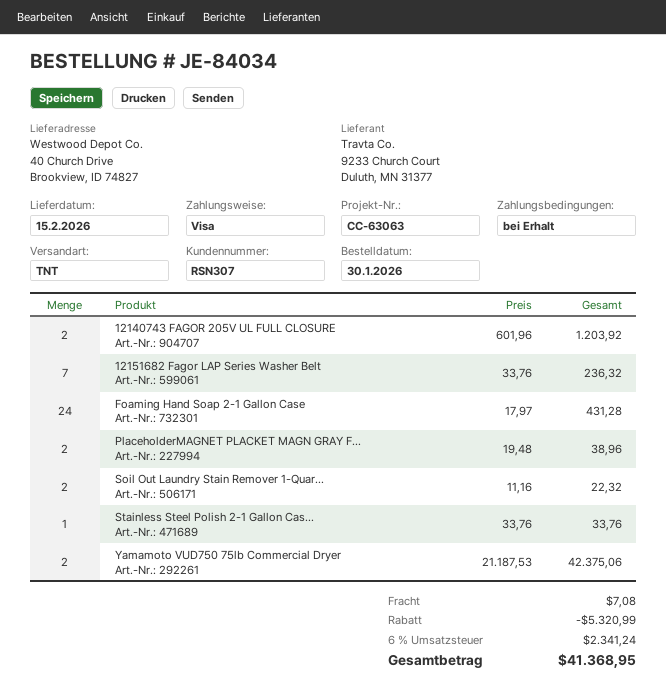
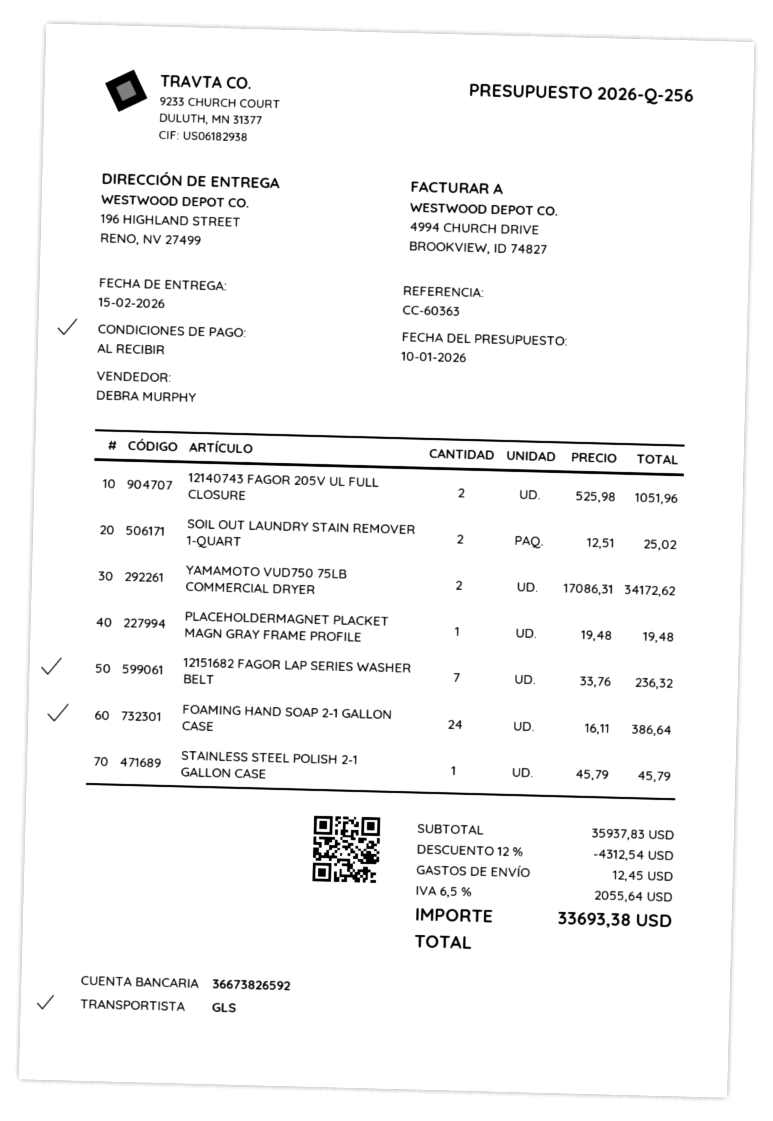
reference: CC-63063 -> CC-60363
shipping method: TNT -> GLS
ship to: 40 Church Drive, Brookview, ID 74827 -> 196 HIGHLAND STREET, RENO, NV 27499
12140743 FAGOR 205V UL FULL CLOSURE: 2 x 601.96 = 1203.92 -> 2 x 525.98 = 1051.96
Foaming Hand Soap 2-1 Gallon Case: 24 x 17.97 = 431.28 -> 24 x 16.11 = 386.64
PlaceholderMAGNET PLACKET MAGN GRAY F...: 2 x 19.48 = 38.96 -> 1 x 19.48 = 19.48
Soil Out Laundry Stain Remover 1-Quar...: 2 x 11.16 = 22.32 -> 2 x 12.51 = 25.02
Stainless Steel Polish 2-1 Gallon Cas...: 1 x 33.76 = 33.76 -> 1 x 45.79 = 45.79
Yamamoto VUD750 75lb Commercial Dryer: 2 x 21187.53 = 42375.06 -> 2 x 17086.31 = 34172.62
discount: 5320.99 -> 4312.54
shipping: 7.08 -> 12.45
tax: 6% = 2341.24 -> 6.5% = 2055.64
total: 41368.95 -> 33693.38

